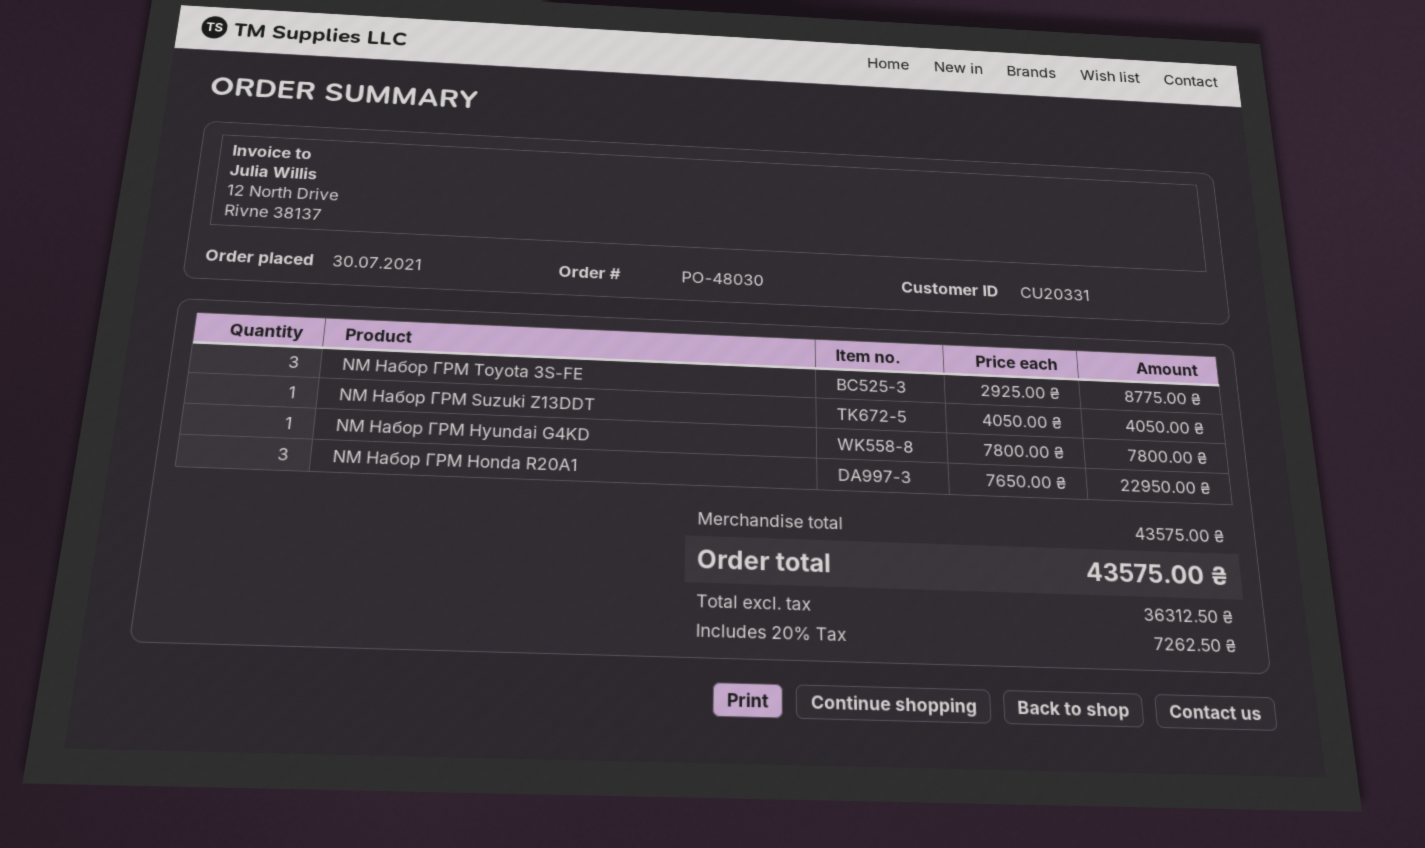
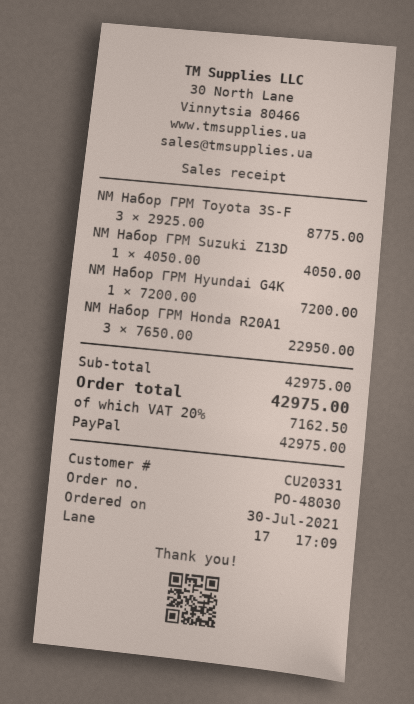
NM Набор ГРМ Hyundai G4KD: 1 x 7800.00 = 7800.00 -> 1 x 7200.00 = 7200.00
subtotal: 43575.00 -> 42975.00
tax: 20% = 7262.50 -> 20% = 7162.50
total: 43575.00 -> 42975.00

